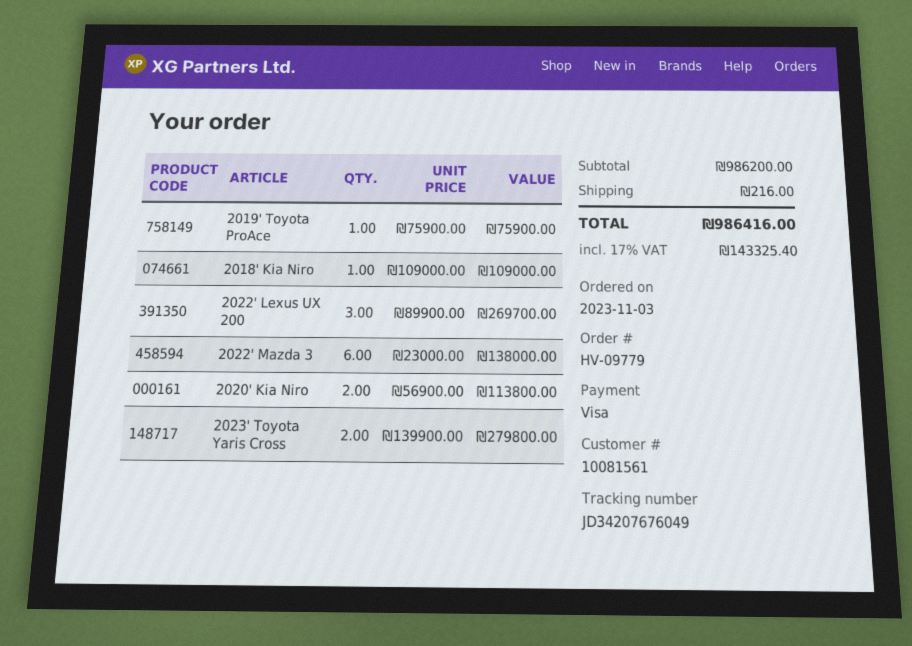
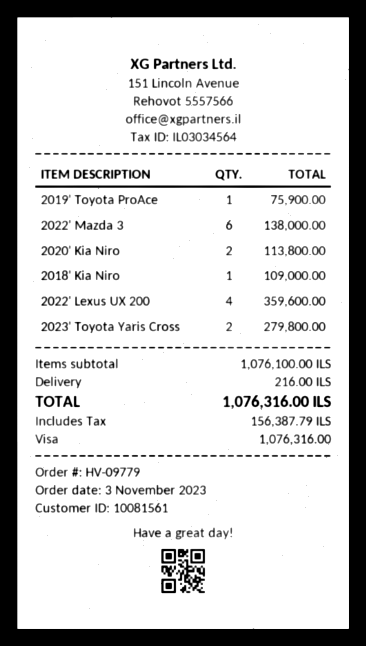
2022' Lexus UX 200: 3 for 269700.00 -> 4 for 359600.00
subtotal: 986200.00 -> 1076100.00
tax: 143325.40 -> 156387.79
total: 986416.00 -> 1076316.00

